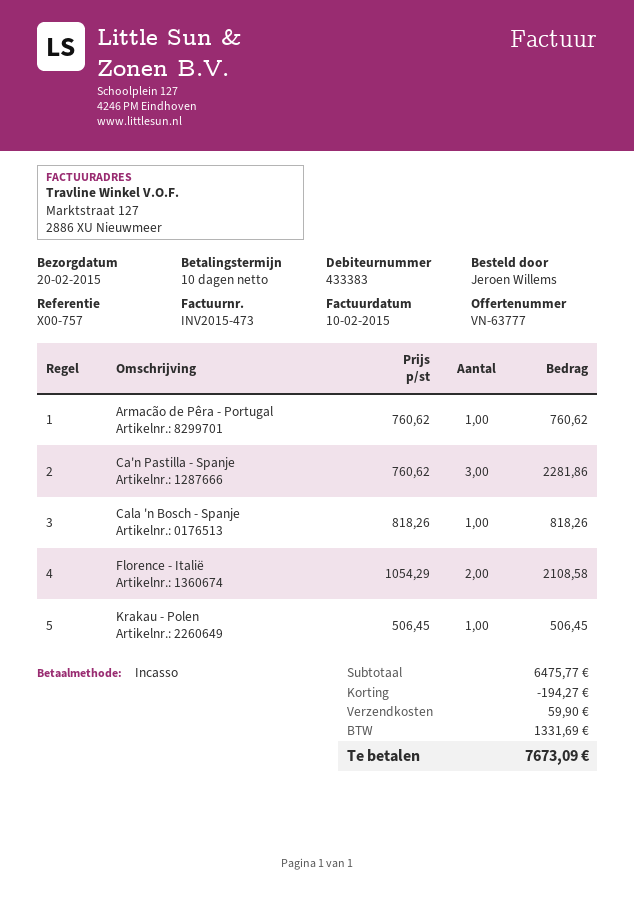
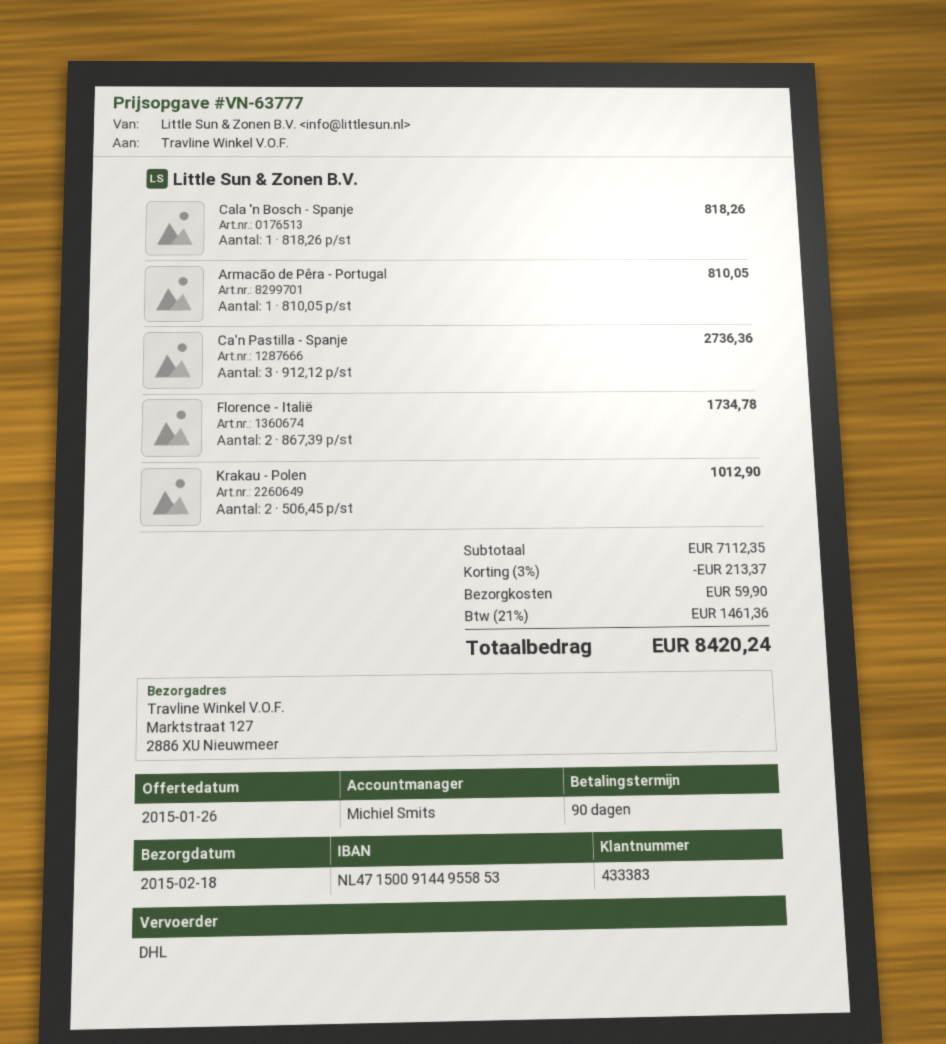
delivery date: 2015-02-20 -> 2015-02-18
payment terms: 10 days -> 90 days
Armacão de Pêra - Portugal: 1 x 760.62 = 760.62 -> 1 x 810.05 = 810.05
Ca'n Pastilla - Spanje: 3 x 760.62 = 2281.86 -> 3 x 912.12 = 2736.36
Florence - Italië: 2 x 1054.29 = 2108.58 -> 2 x 867.39 = 1734.78
Krakau - Polen: 1 x 506.45 = 506.45 -> 2 x 506.45 = 1012.90
subtotal: 6475.77 -> 7112.35
discount: 194.27 -> 213.37
tax: 1331.69 -> 1461.36
total: 7673.09 -> 8420.24

